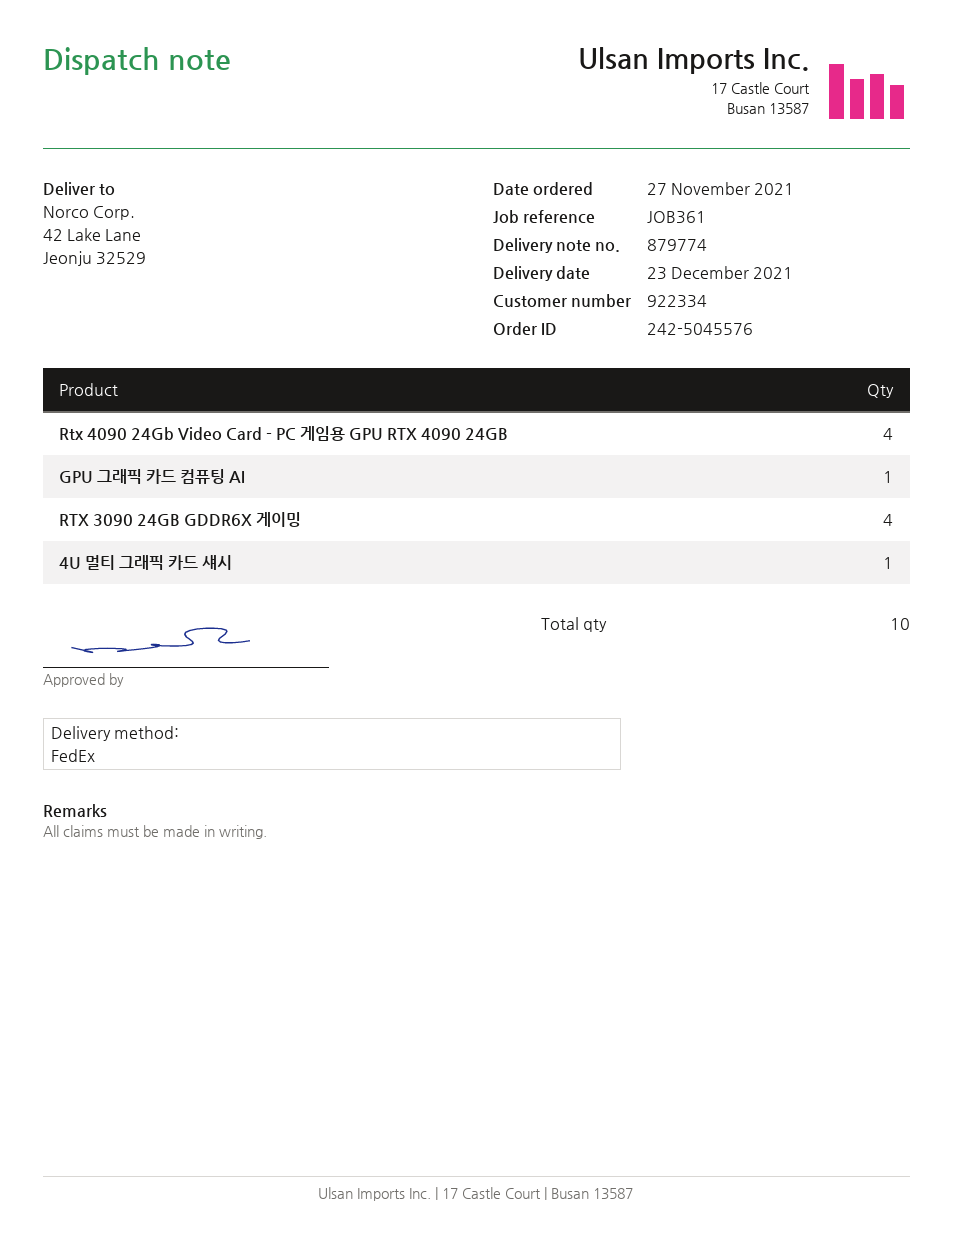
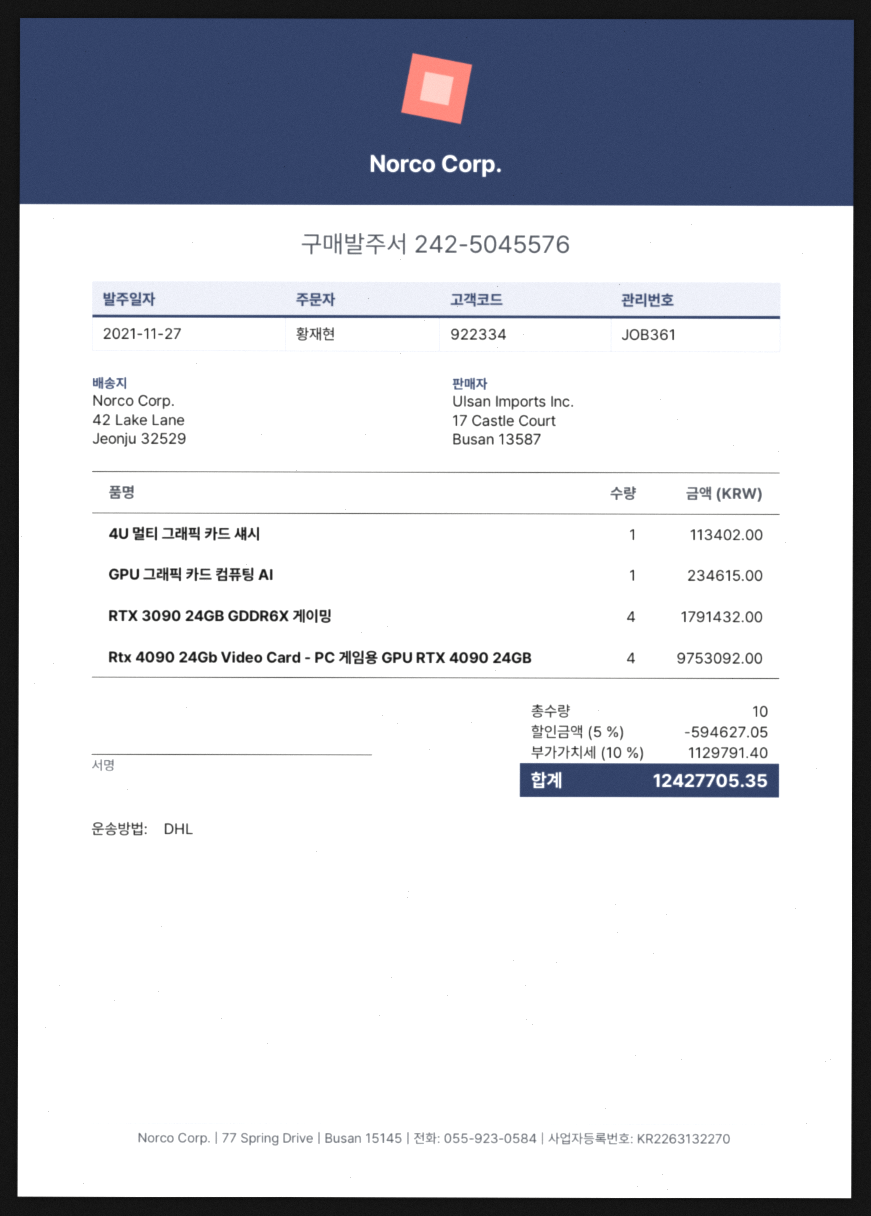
shipping method: FedEx -> DHL

